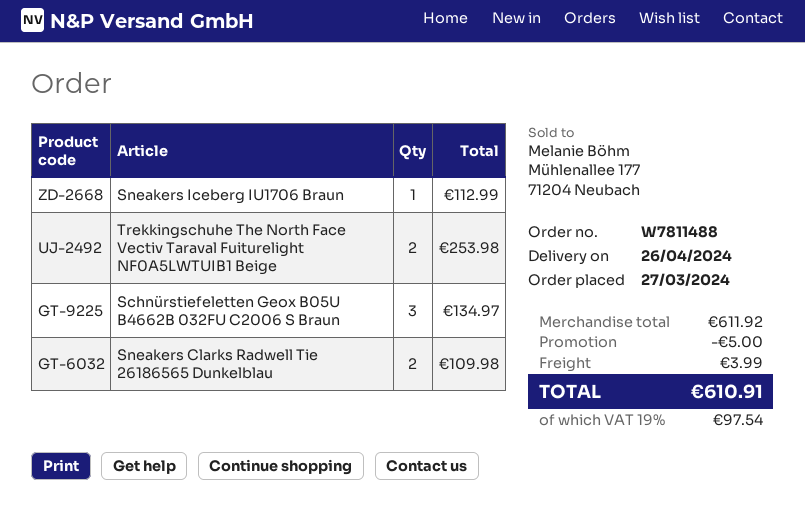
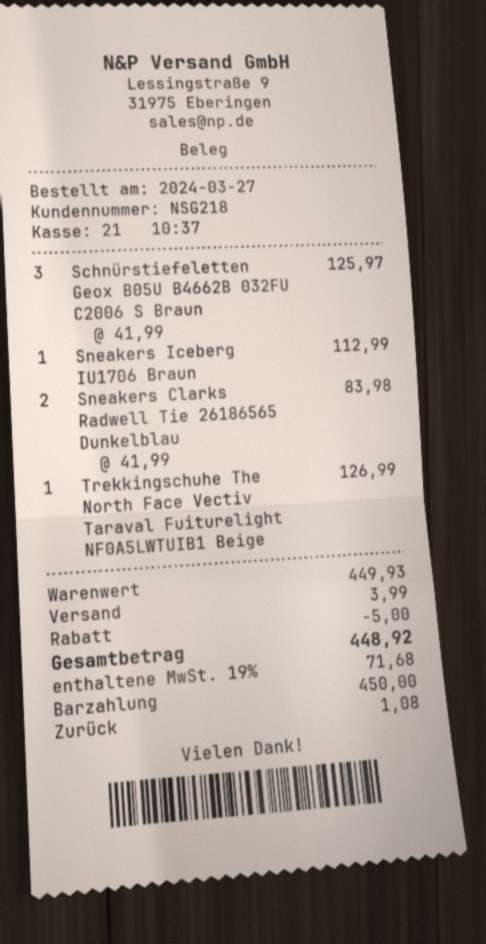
Trekkingschuhe The North Face Vectiv Taraval Fuiturelight NF0A5LWTUIB1 Beige: 2 for 253.98 -> 1 for 126.99
Schnürstiefeletten Geox B05U B4662B 032FU C2006 S Braun: 3 for 134.97 -> 3 for 125.97
Sneakers Clarks Radwell Tie 26186565 Dunkelblau: 2 for 109.98 -> 2 for 83.98
subtotal: 611.92 -> 449.93
tax: 19% = 97.54 -> 19% = 71.68
total: 610.91 -> 448.92

